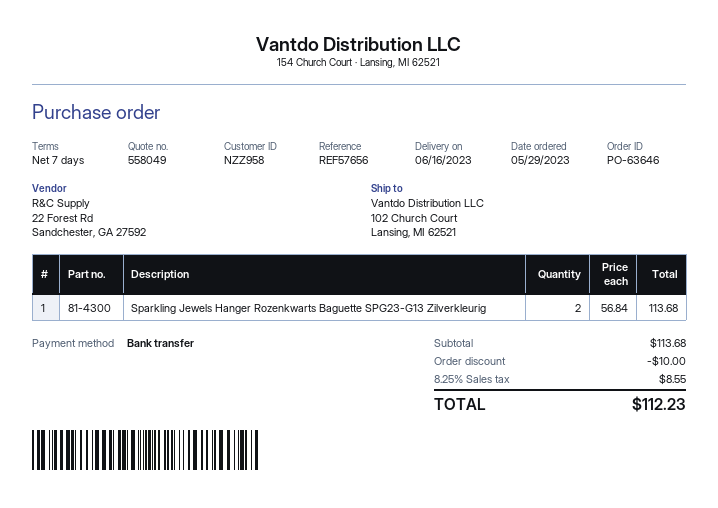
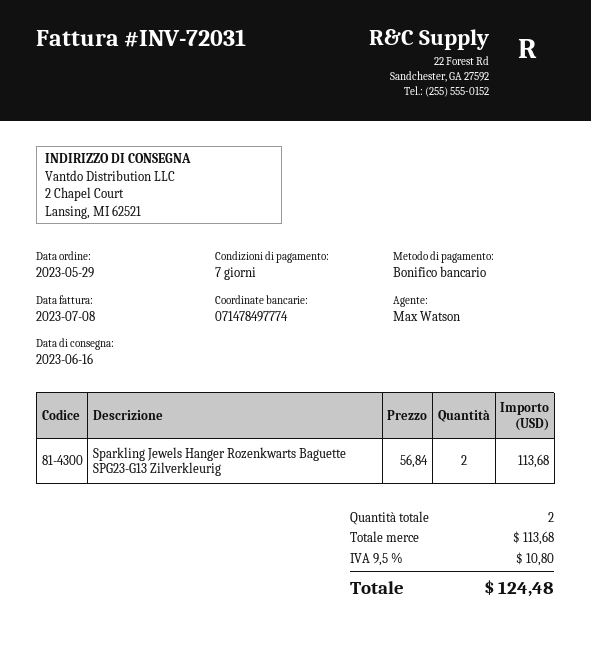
ship to: 102 Church Court, Lansing, MI 62521 -> 2 Chapel Court, Lansing, MI 62521
discount: 10.00 -> none
tax: 8.25% = 8.55 -> 9.5% = 10.80
total: 112.23 -> 124.48

